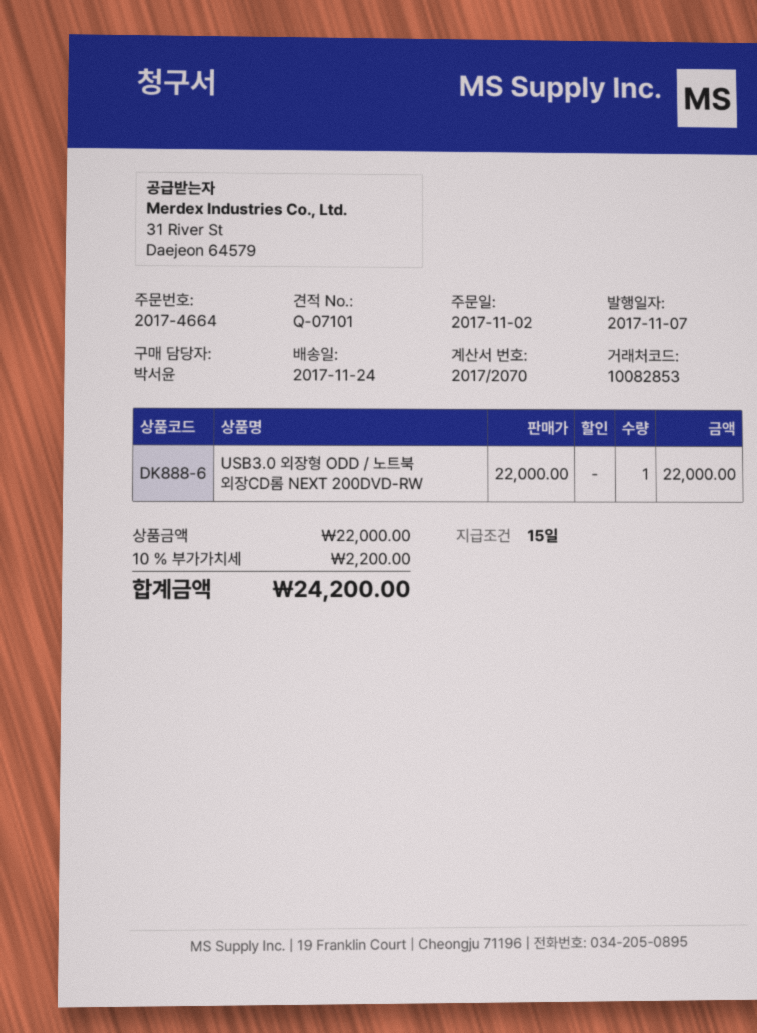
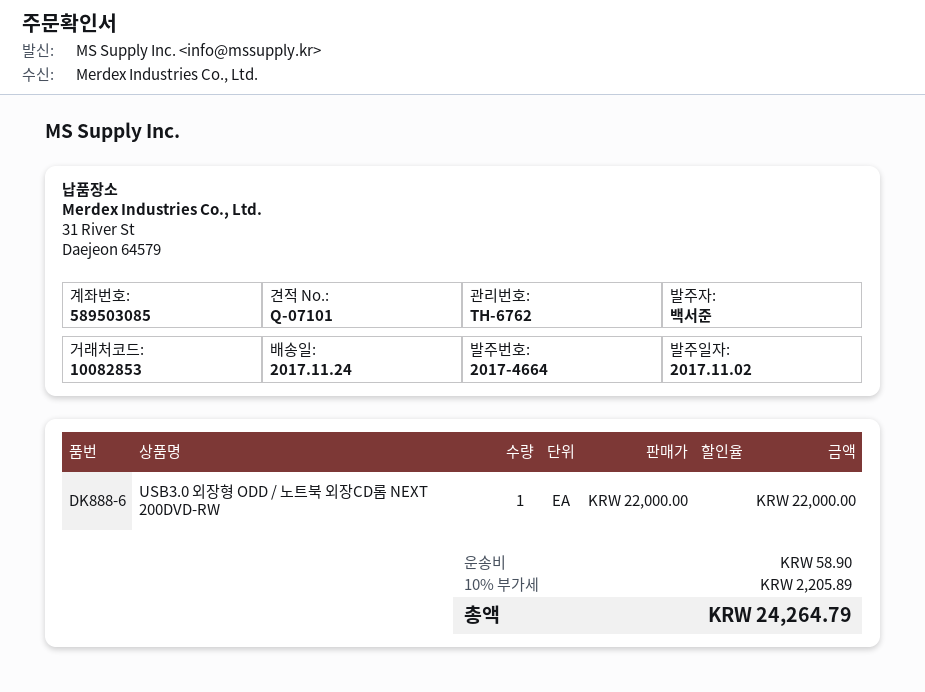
ordered by: 박서윤 -> 백서준
shipping: none -> 58.90
tax: 10% = 2200.00 -> 10% = 2205.89
total: 24200.00 -> 24264.79

